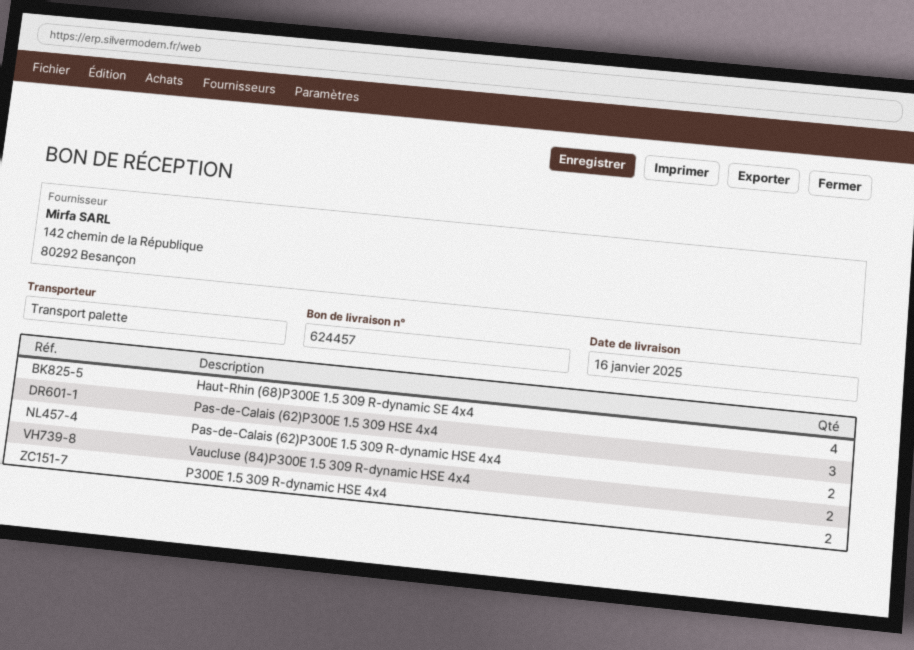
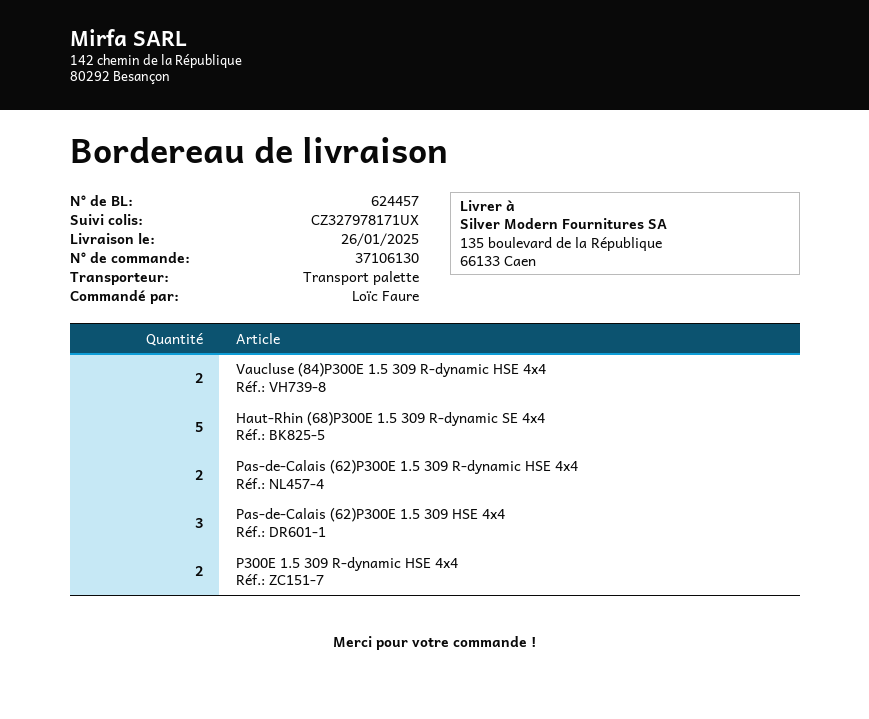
delivery date: 2025-01-16 -> 2025-01-26
Haut-Rhin (68)P300E 1.5 309 R‑dynamic SE 4x4: 4 -> 5

